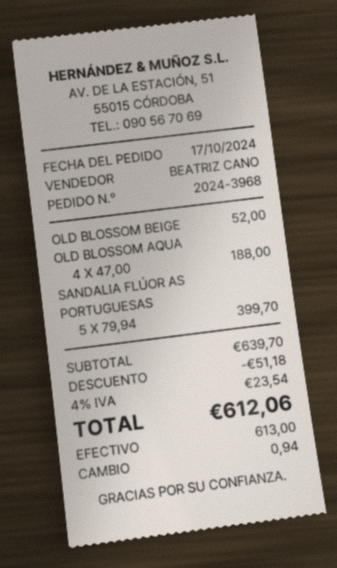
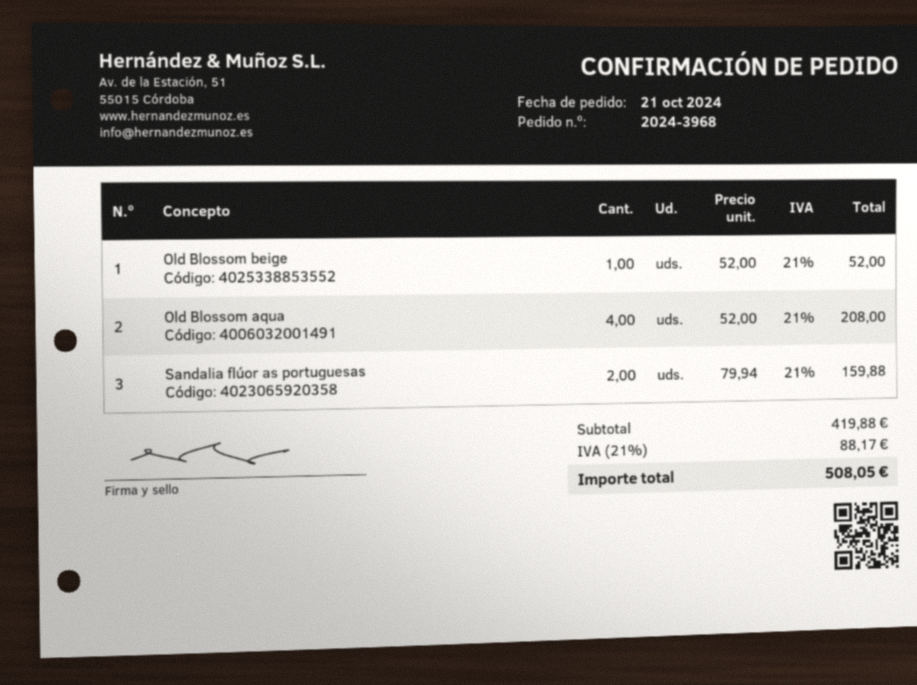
order date: 2024-10-17 -> 2024-10-21
OLD BLOSSOM AQUA: 4 x 47.00 = 188.00 -> 4 x 52.00 = 208.00
SANDALIA FLÚOR AS PORTUGUESAS: 5 x 79.94 = 399.70 -> 2 x 79.94 = 159.88
subtotal: 639.70 -> 419.88
discount: 51.18 -> none
tax: 4% = 23.54 -> 21% = 88.17
total: 612.06 -> 508.05

